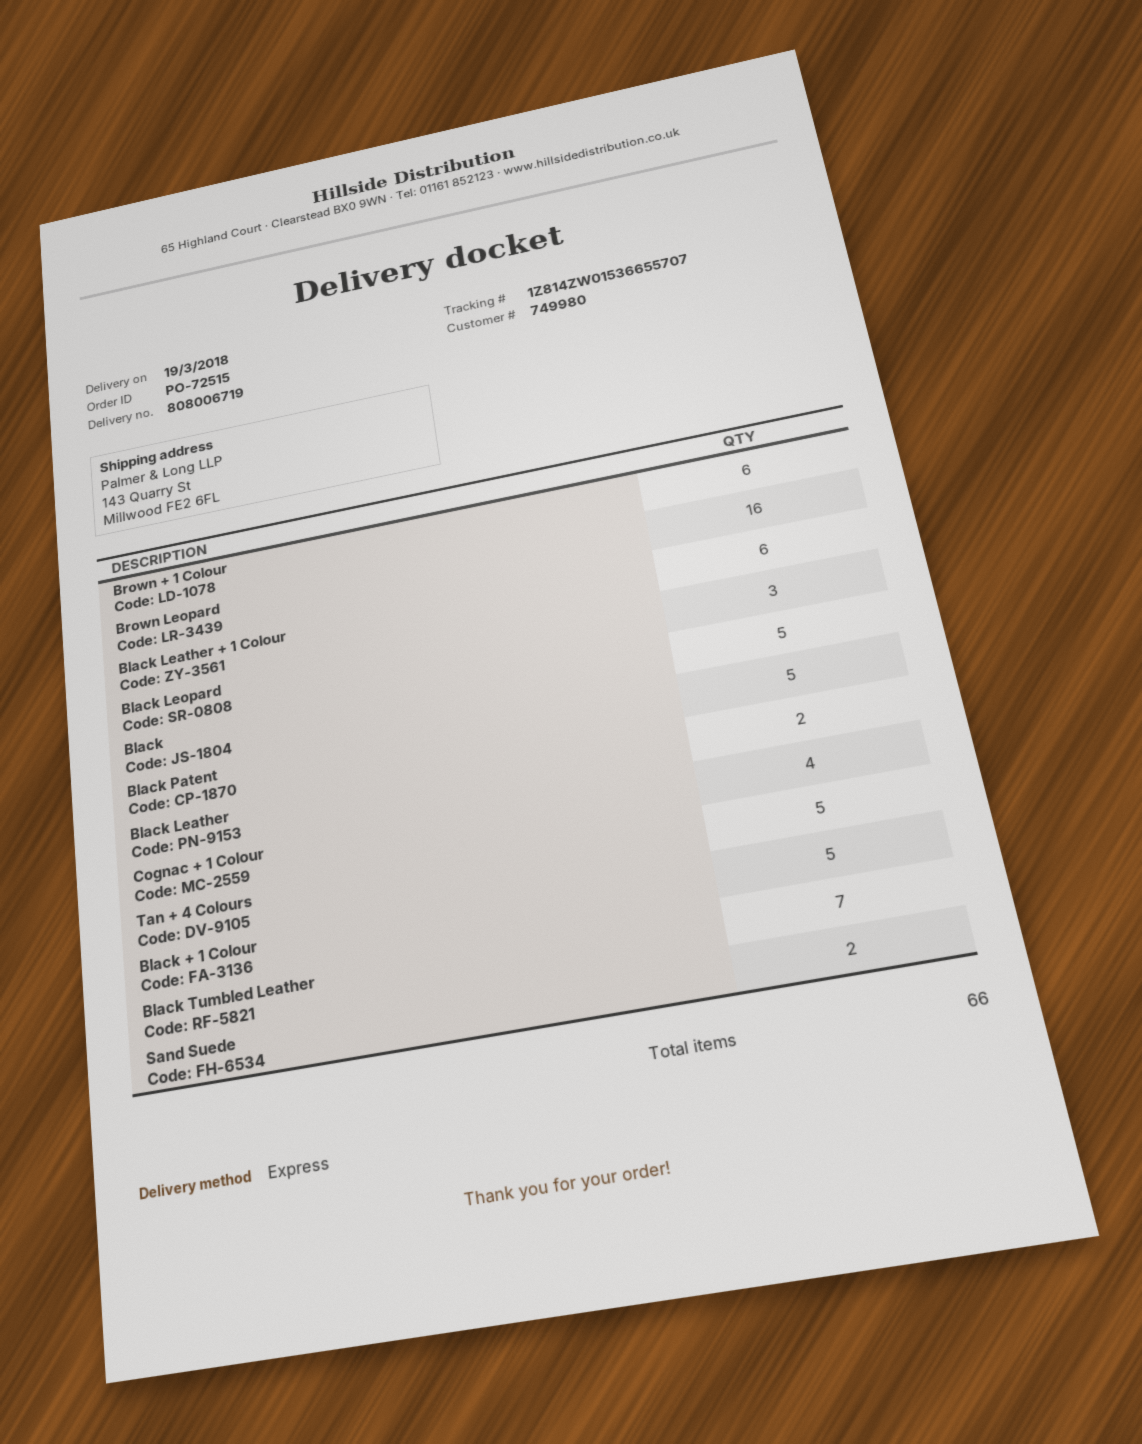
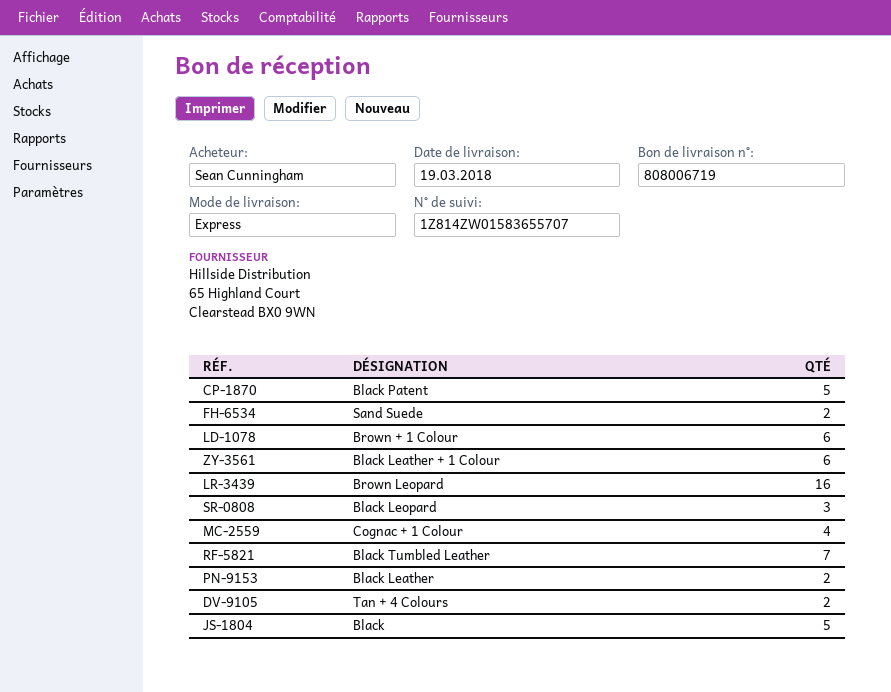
tracking number: 1Z814ZW01536655707 -> 1Z814ZW01583655707
Tan + 4 Colours: 5 -> 2
Black + 1 Colour: 5 -> none

